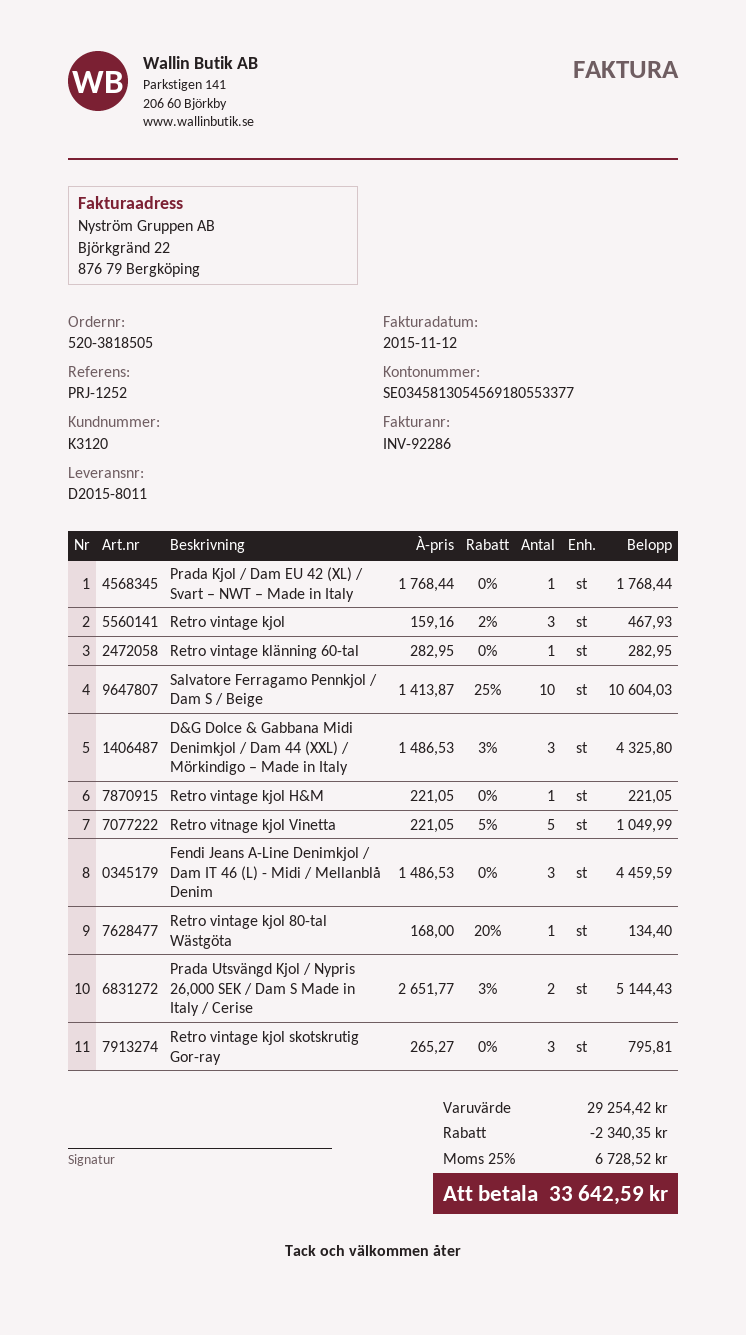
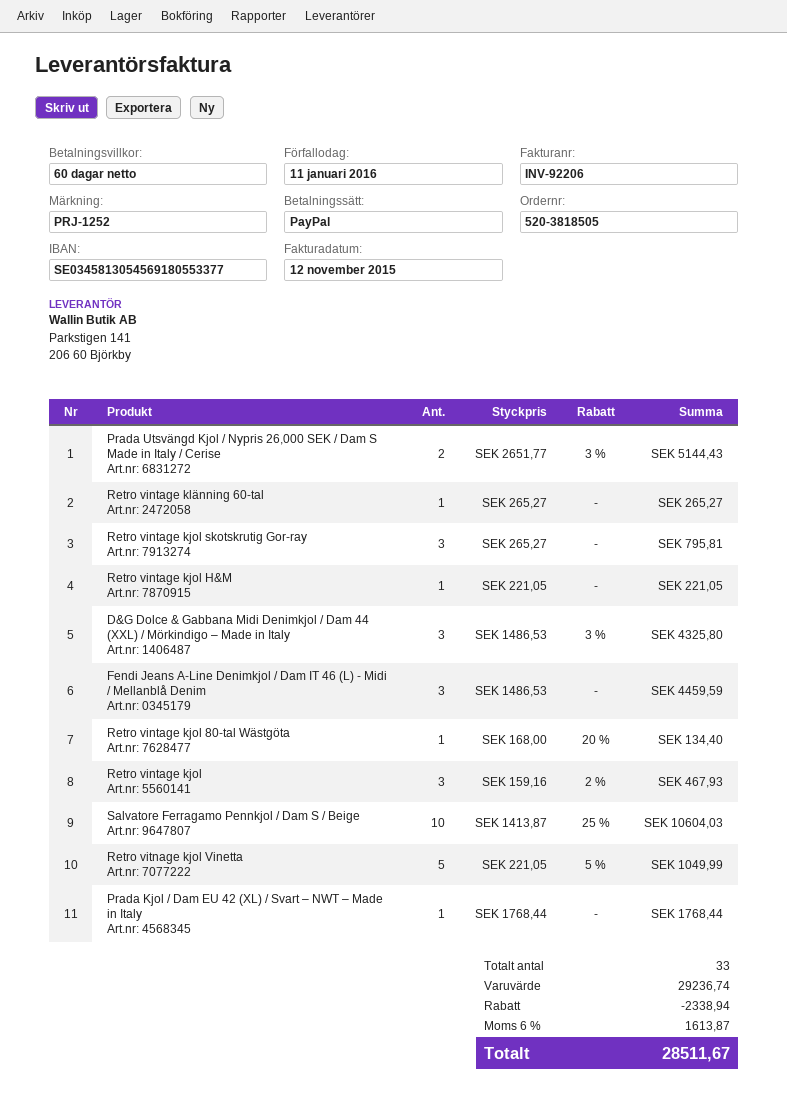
invoice number: INV-92286 -> INV-92206
Retro vintage klänning 60-tal: 1 x 282.95 = 282.95 -> 1 x 265.27 = 265.27
subtotal: 29254.42 -> 29236.74
discount: 2340.35 -> 2338.94
tax: 25% = 6728.52 -> 6% = 1613.87
total: 33642.59 -> 28511.67

